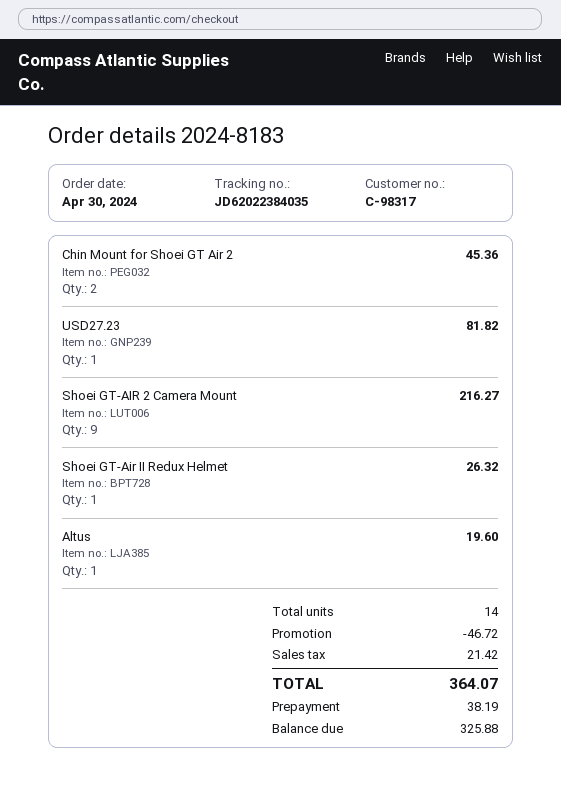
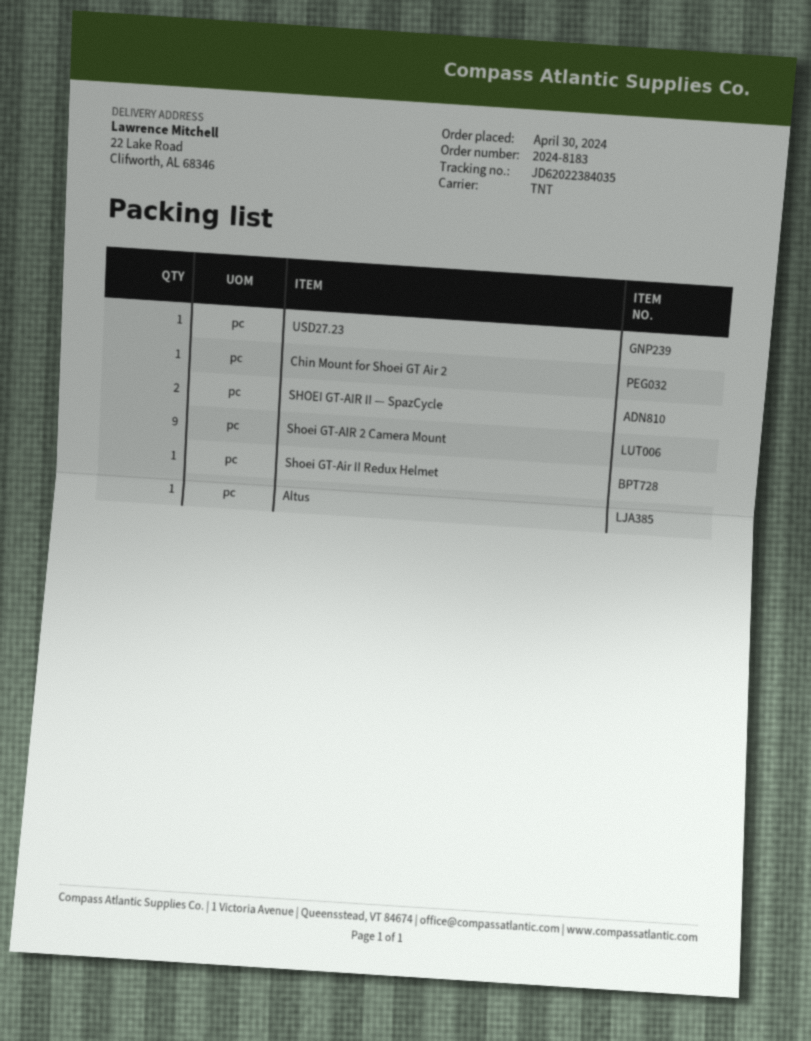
Chin Mount for Shoei GT Air 2: 2 -> 1
SHOEI GT-AIR II — SpazCycle: none -> 2

